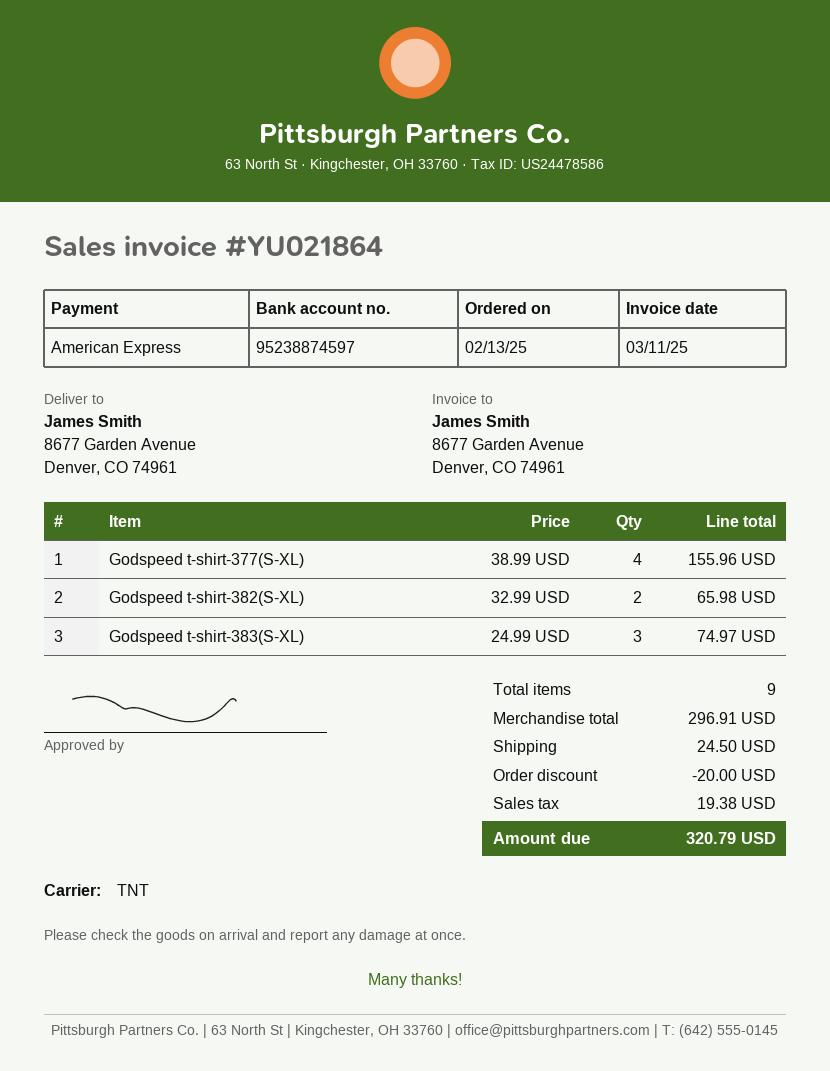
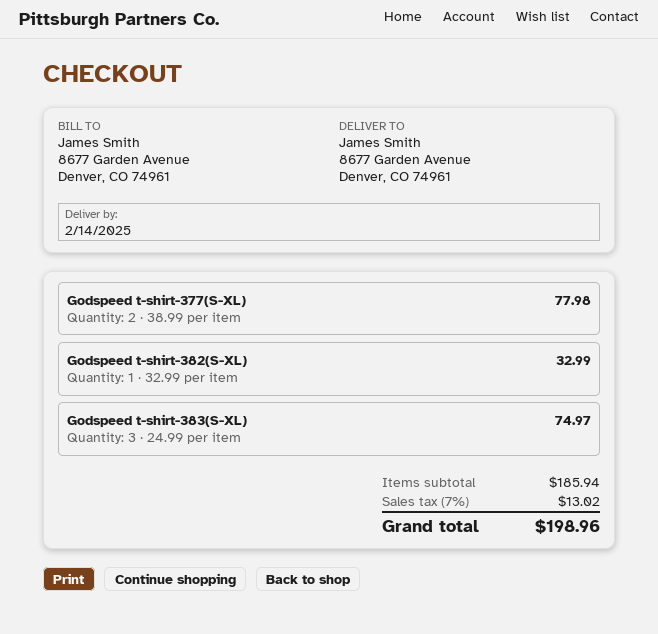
Godspeed t-shirt-377(S-XL): 4 x 38.99 = 155.96 -> 2 x 38.99 = 77.98
Godspeed t-shirt-382(S-XL): 2 x 32.99 = 65.98 -> 1 x 32.99 = 32.99
subtotal: 296.91 -> 185.94
discount: 20.00 -> none
shipping: 24.50 -> none
tax: 19.38 -> 13.02
total: 320.79 -> 198.96

